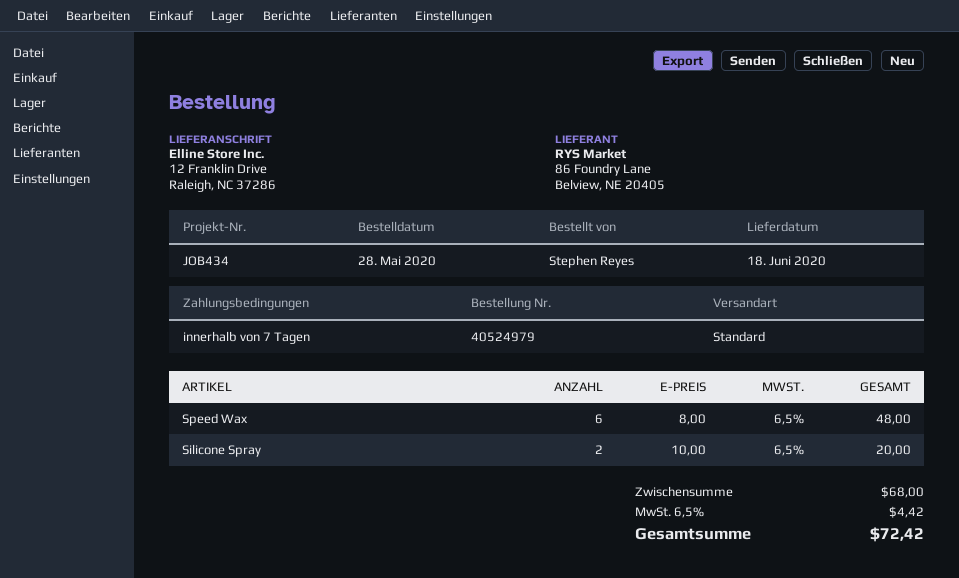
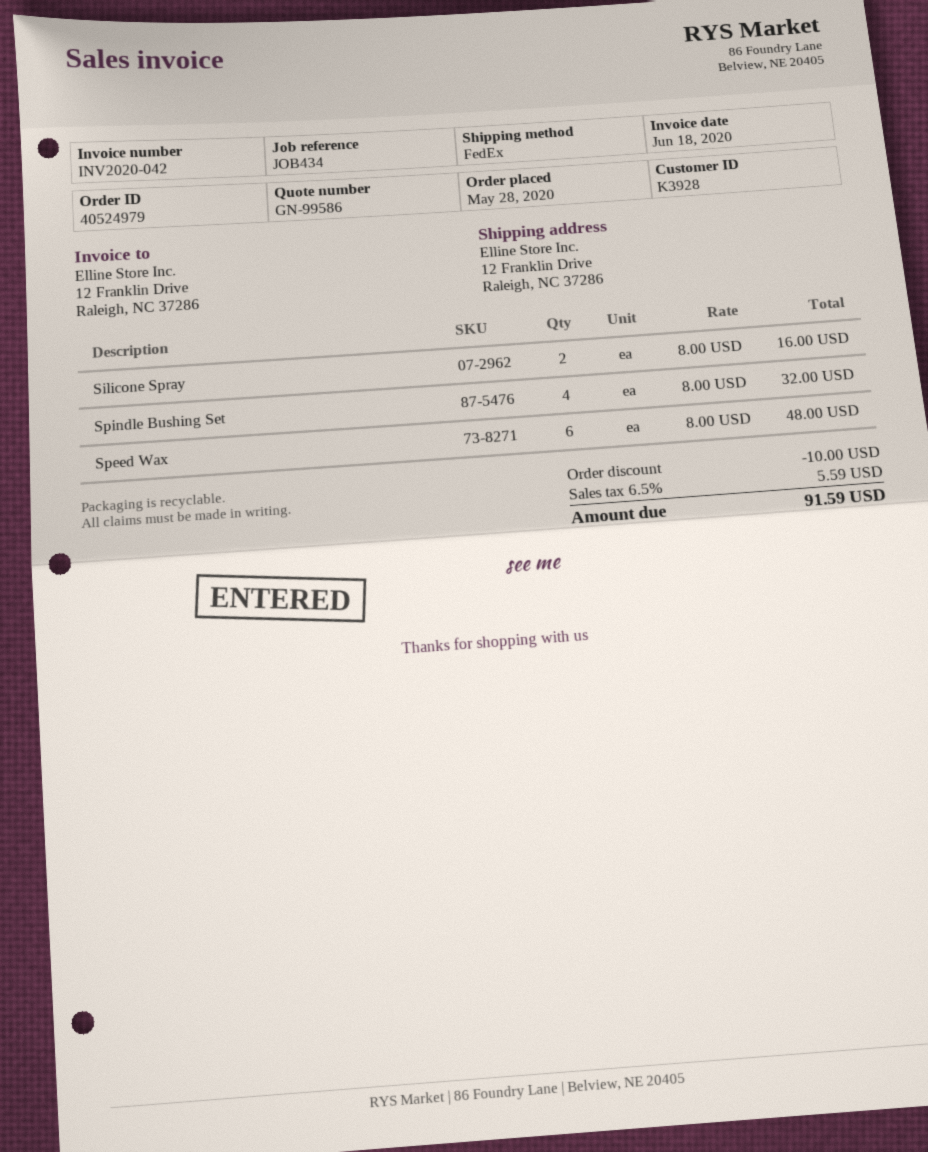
shipping method: standard -> FedEx
Silicone Spray: 2 x 10.00 = 20.00 -> 2 x 8.00 = 16.00
Spindle Bushing Set: none -> 4 x 8.00 = 32.00
discount: none -> 10.00
tax: 6.5% = 4.42 -> 6.5% = 5.59
total: 72.42 -> 91.59

